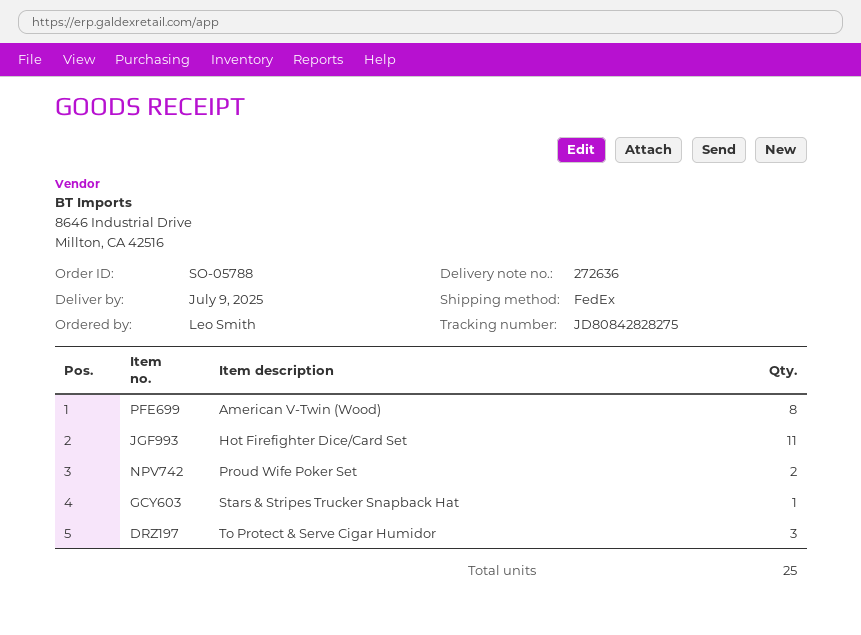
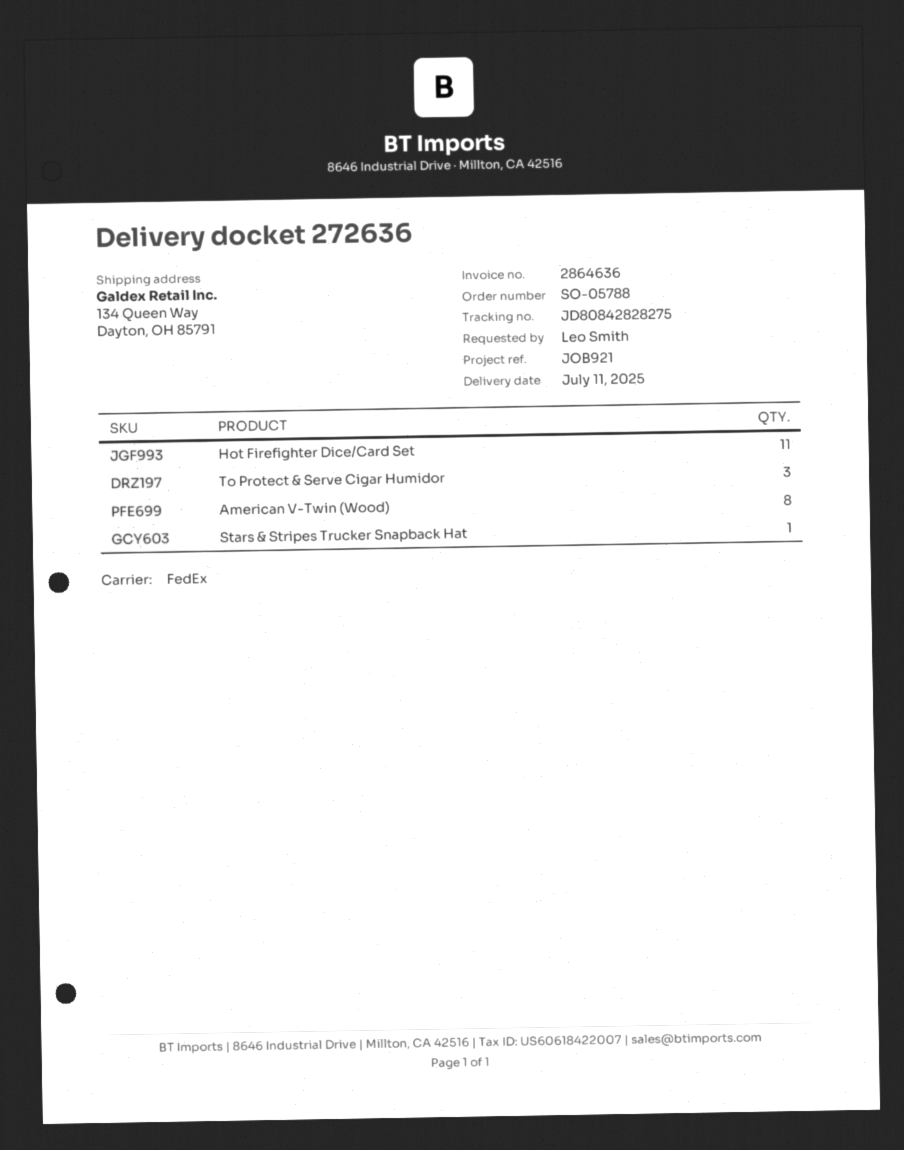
delivery date: 2025-07-09 -> 2025-07-11
Proud Wife Poker Set: 2 -> none

